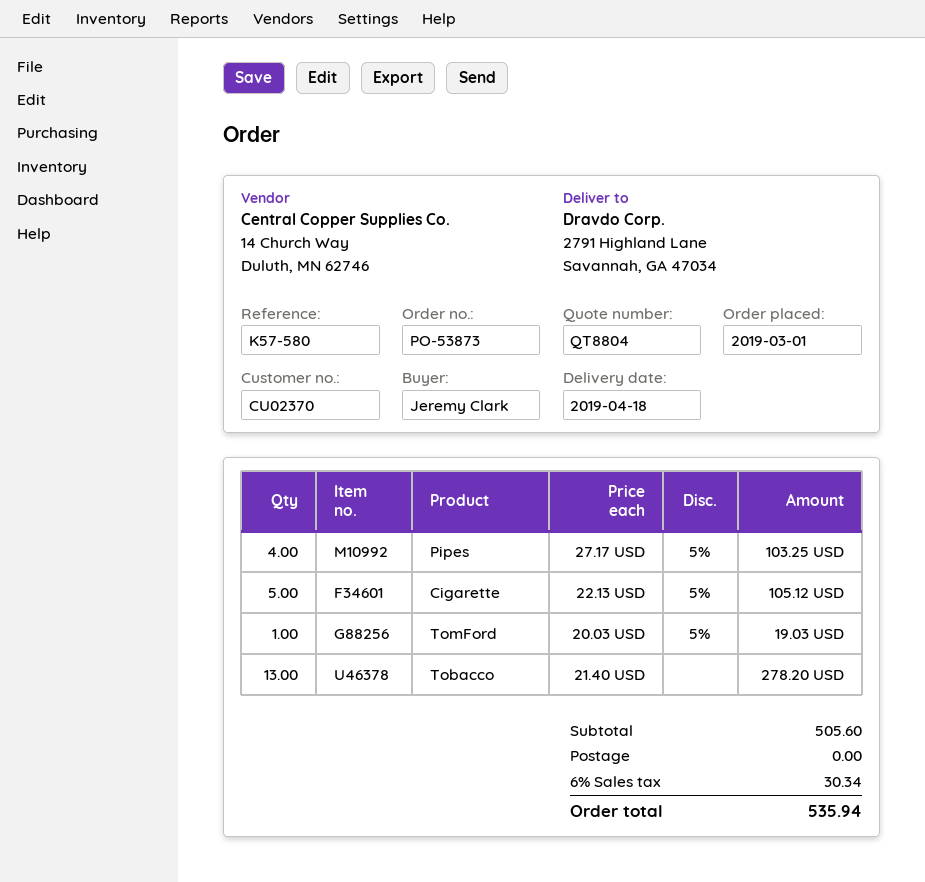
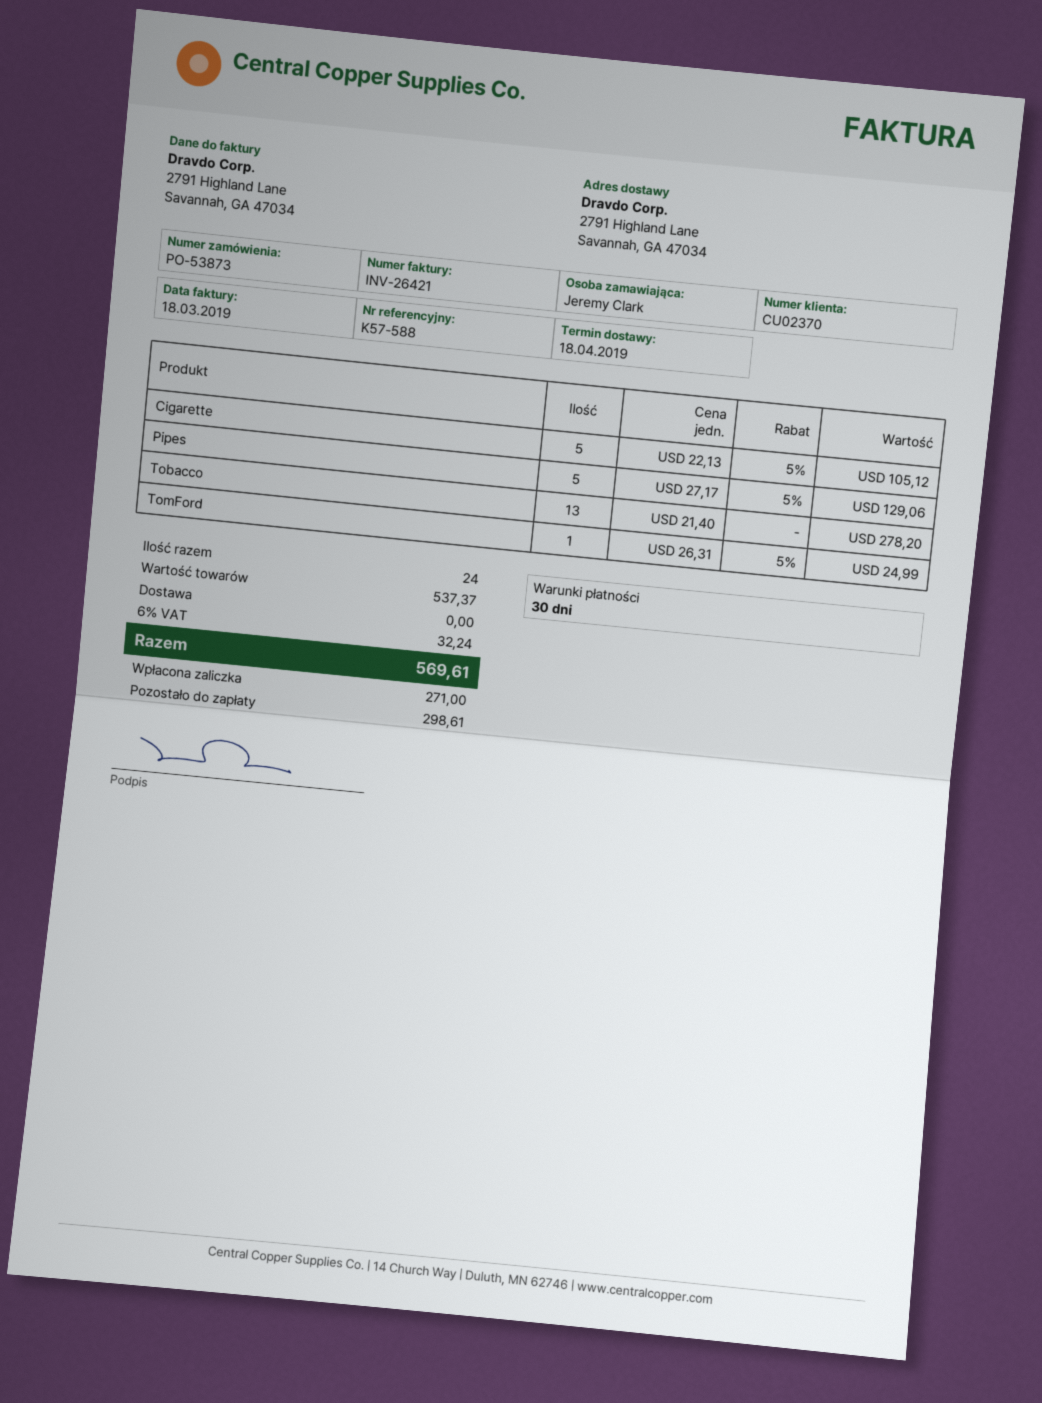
reference: K57-580 -> K57-588
Pipes: 4 x 27.17 - 5% = 103.25 -> 5 x 27.17 - 5% = 129.06
TomFord: 1 x 20.03 - 5% = 19.03 -> 1 x 26.31 - 5% = 24.99
subtotal: 505.60 -> 537.37
tax: 6% = 30.34 -> 6% = 32.24
total: 535.94 -> 569.61

